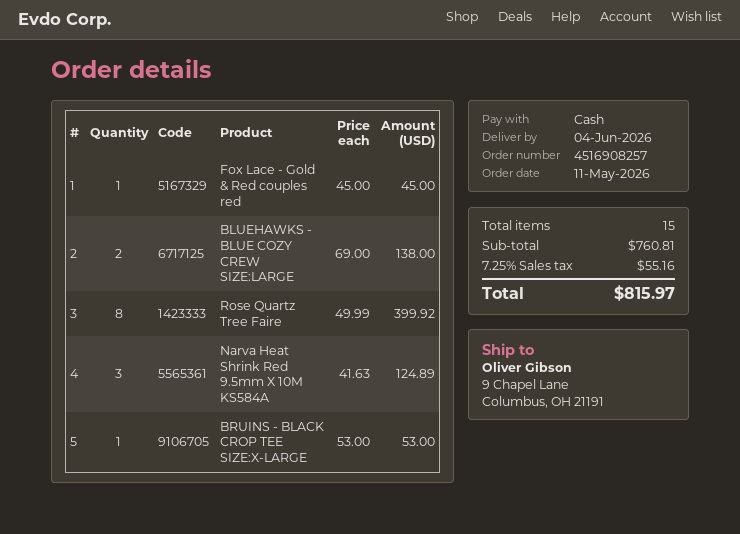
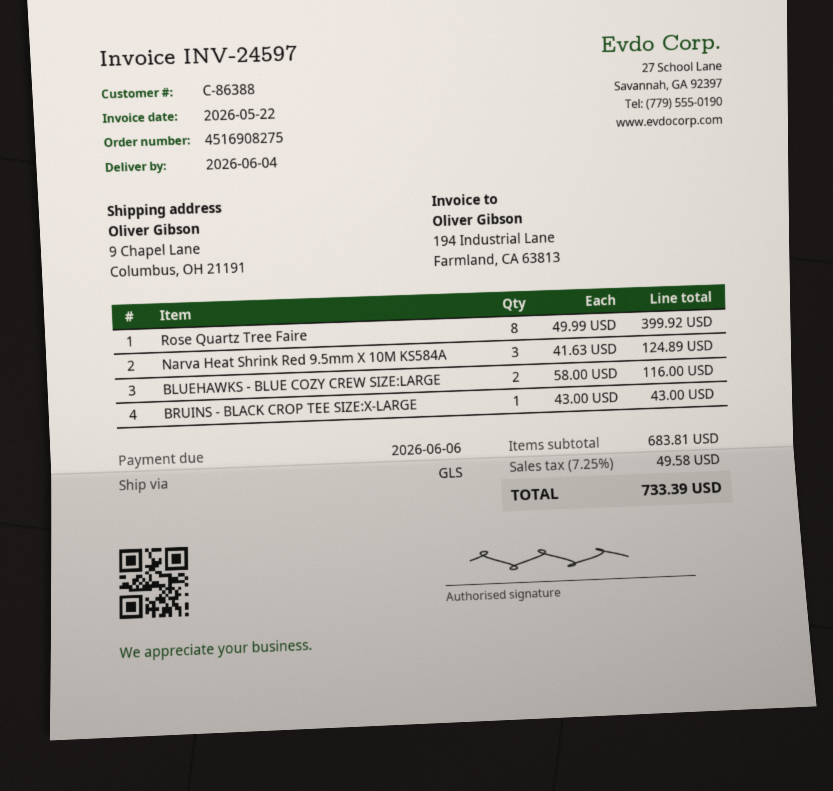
order number: 4516908257 -> 4516908275
Fox Lace - Gold & Red couples red: 1 x 45.00 = 45.00 -> none
BLUEHAWKS - BLUE COZY CREW SIZE:LARGE: 2 x 69.00 = 138.00 -> 2 x 58.00 = 116.00
BRUINS - BLACK CROP TEE SIZE:X-LARGE: 1 x 53.00 = 53.00 -> 1 x 43.00 = 43.00
subtotal: 760.81 -> 683.81
tax: 7.25% = 55.16 -> 7.25% = 49.58
total: 815.97 -> 733.39

